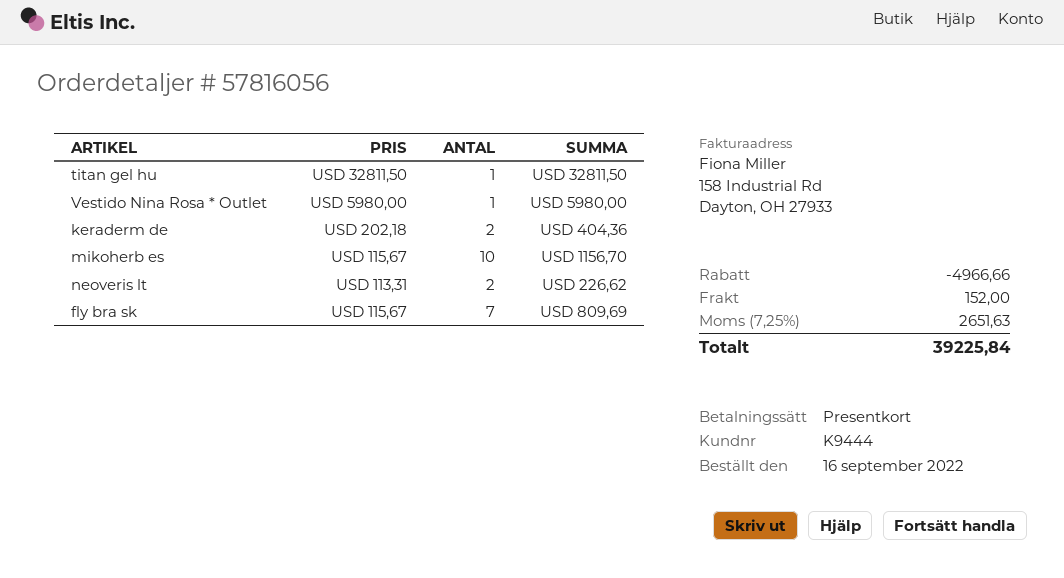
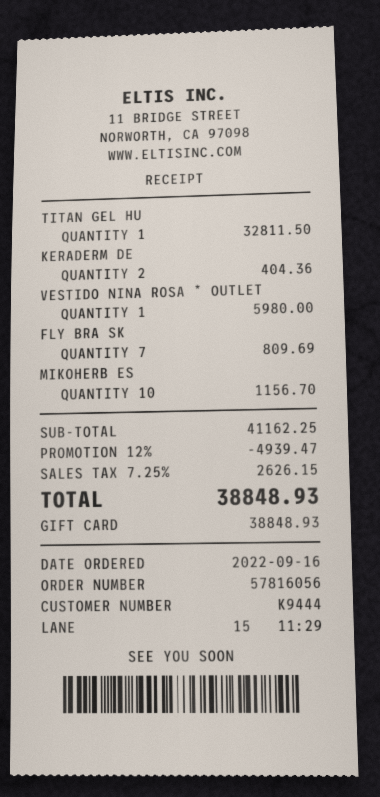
neoveris lt: 2 for 226.62 -> none
discount: 4966.66 -> 4939.47
shipping: 152.00 -> none
tax: 7.25% = 2651.63 -> 7.25% = 2626.15
total: 39225.84 -> 38848.93

